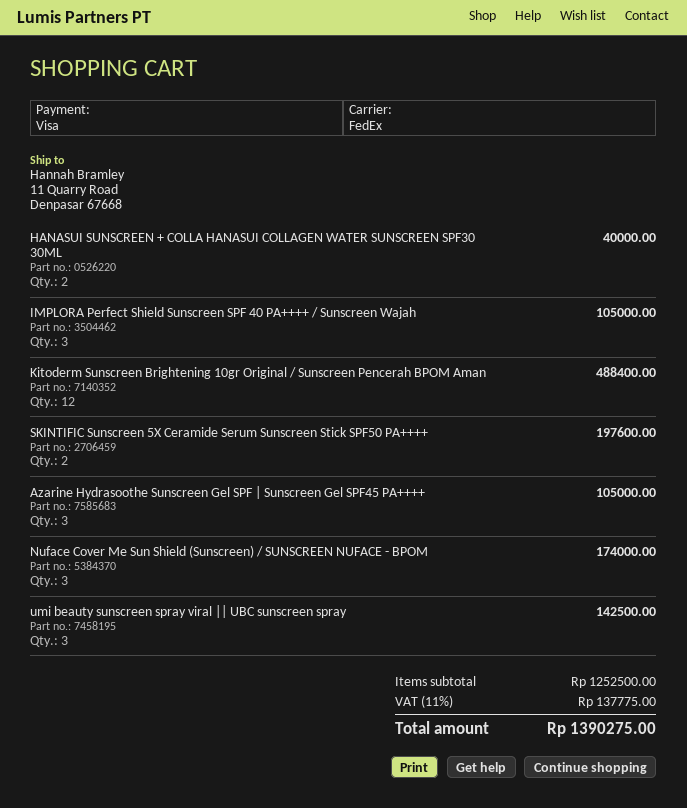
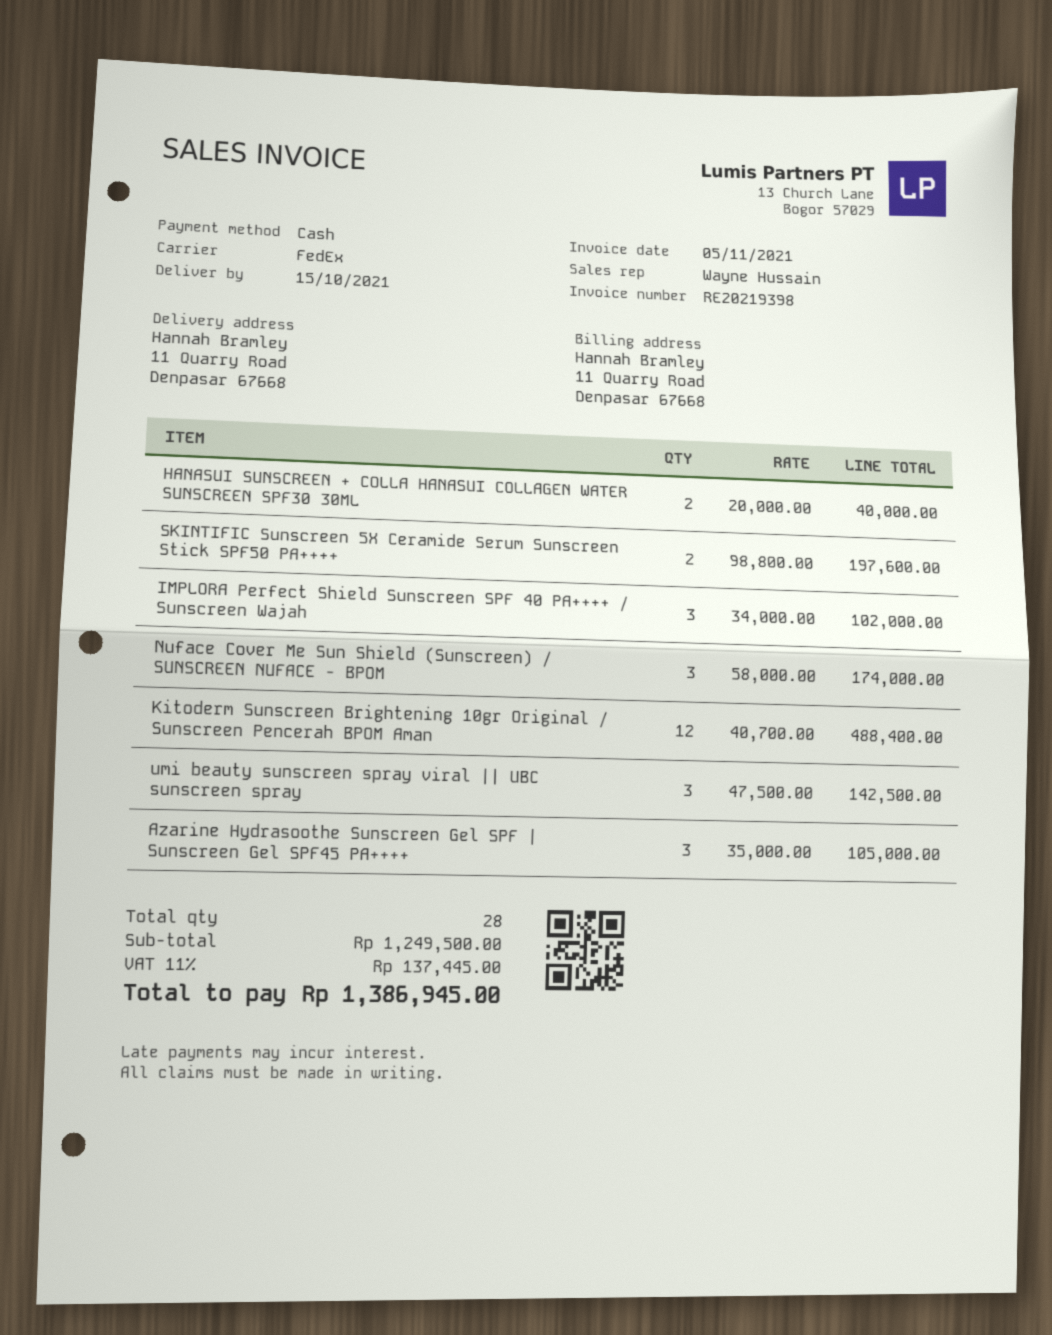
payment method: Visa -> cash
IMPLORA Perfect Shield Sunscreen SPF 40 PA++++ / Sunscreen Wajah: 3 for 105000.00 -> 3 for 102000.00
subtotal: 1252500.00 -> 1249500.00
tax: 11% = 137775.00 -> 11% = 137445.00
total: 1390275.00 -> 1386945.00

